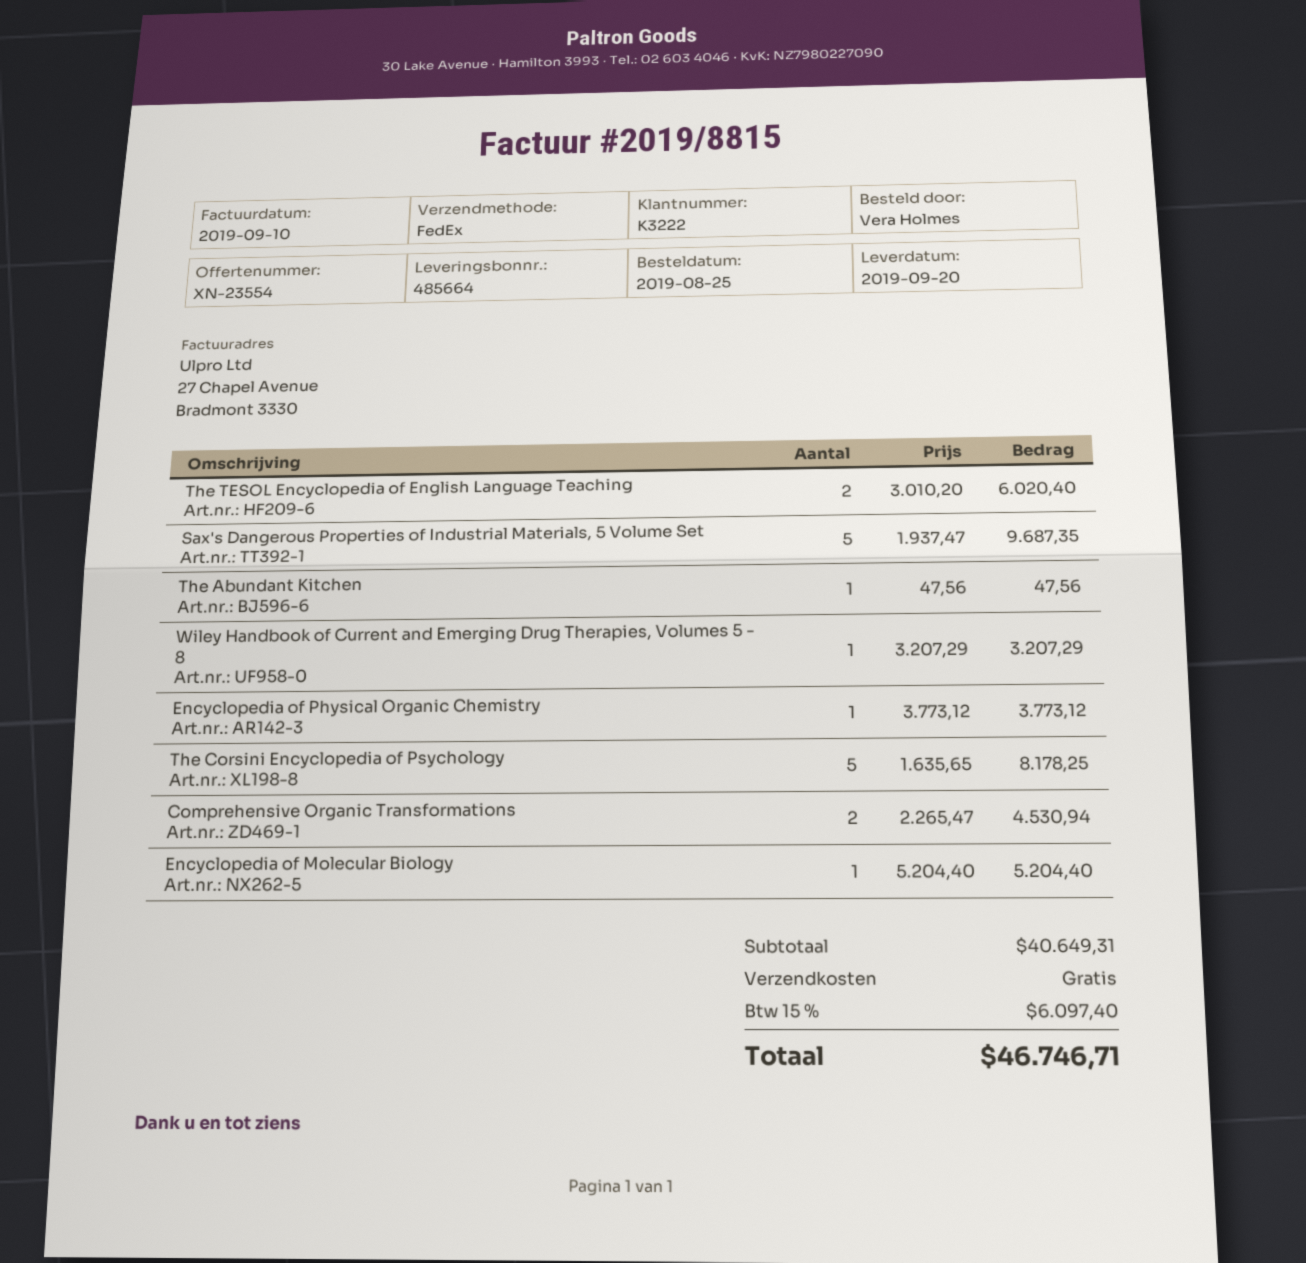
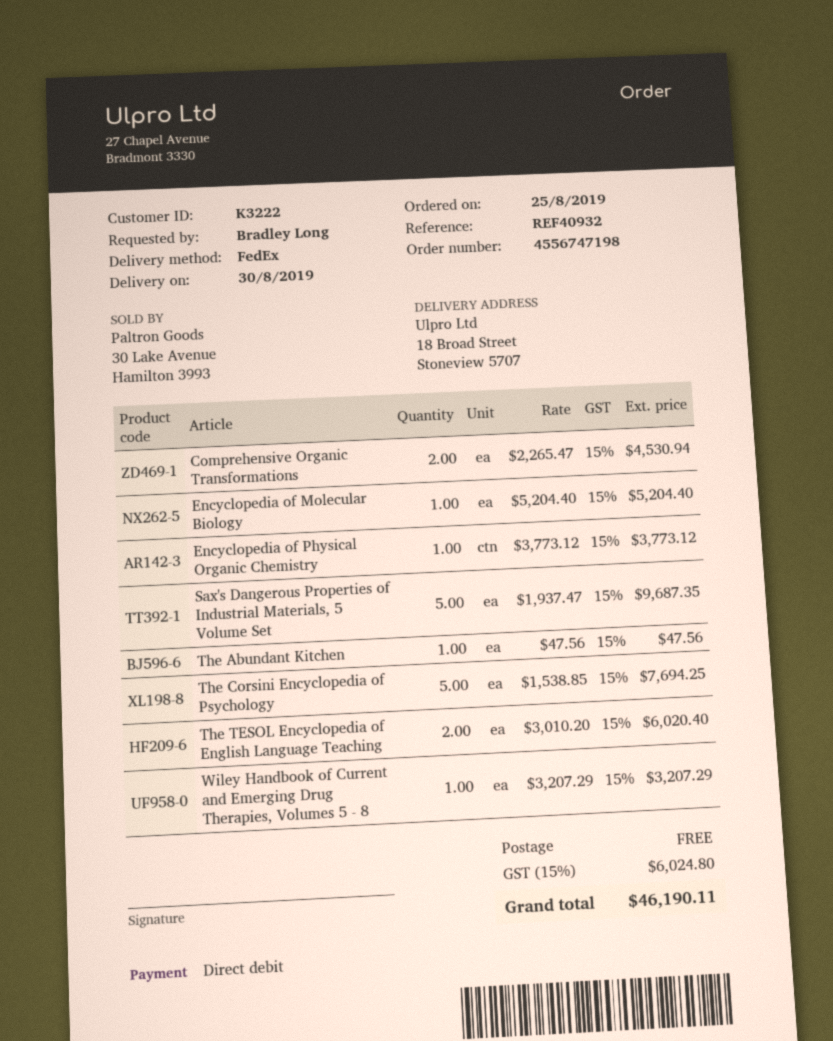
delivery date: 2019-09-20 -> 2019-08-30
ordered by: Vera Holmes -> Bradley Long
The Corsini Encyclopedia of Psychology: 5 x 1635.65 = 8178.25 -> 5 x 1538.85 = 7694.25
tax: 15% = 6097.40 -> 15% = 6024.80
total: 46746.71 -> 46190.11

